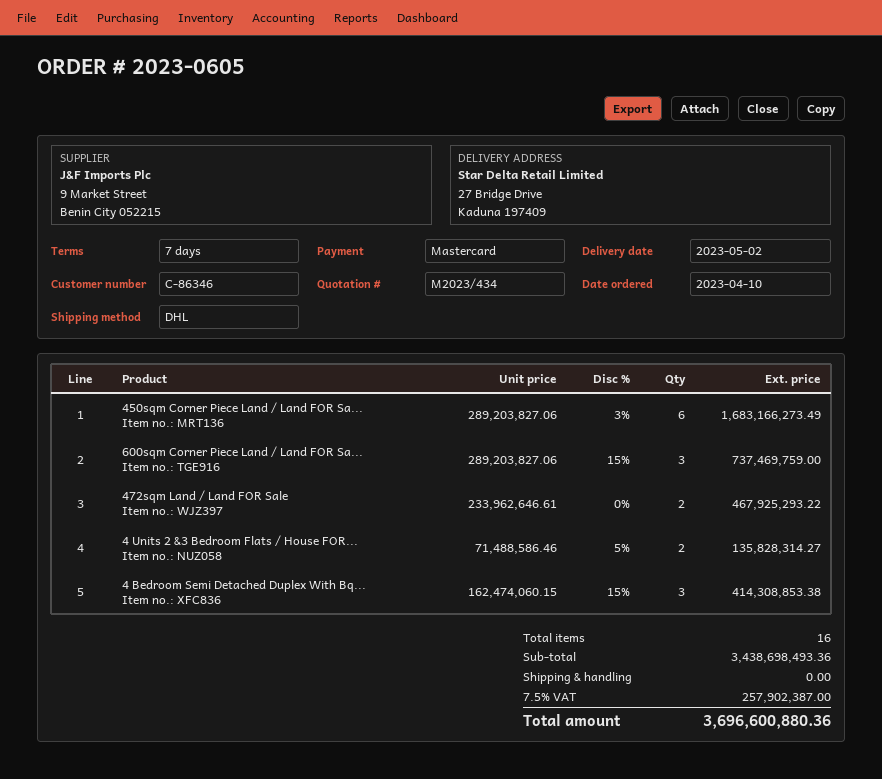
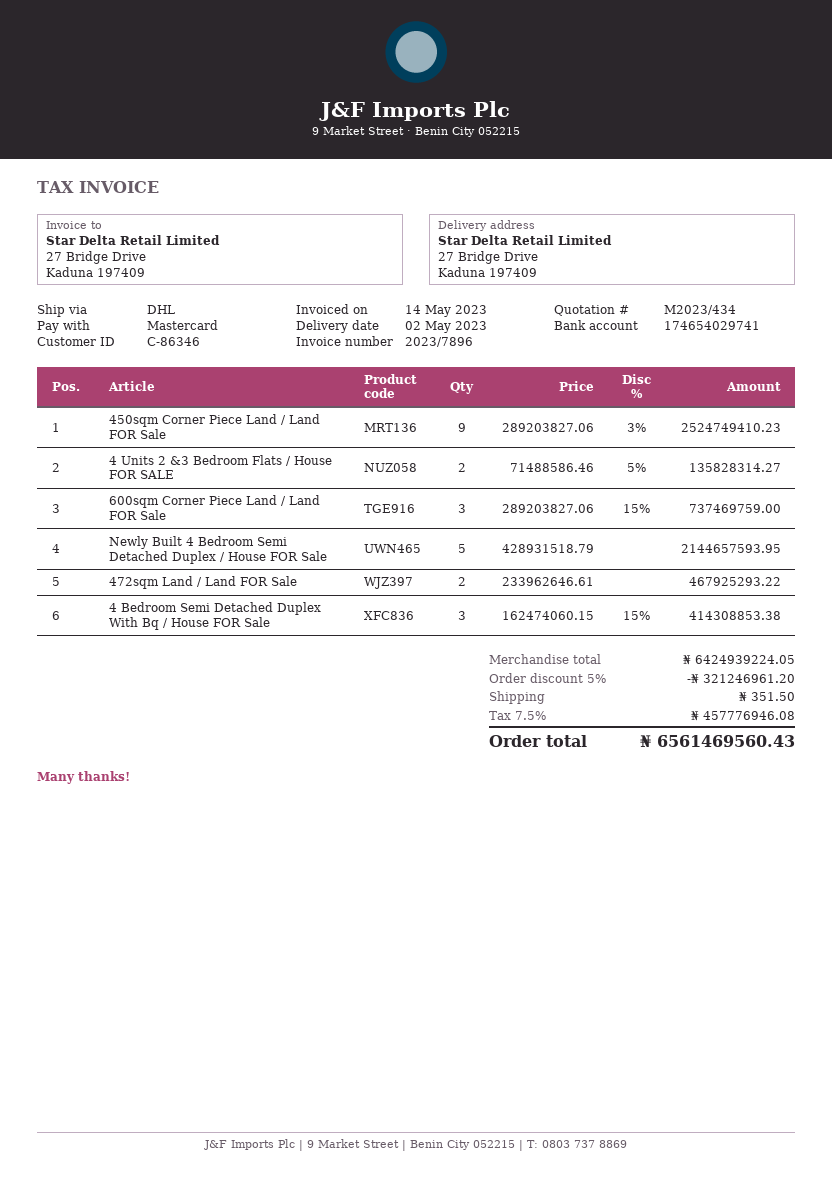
450sqm Corner Piece Land / Land FOR Sa...: 6 x 289203827.06 - 3% = 1683166273.49 -> 9 x 289203827.06 - 3% = 2524749410.23
Newly Built 4 Bedroom Semi Detached Duplex / House FOR Sale: none -> 5 x 428931518.79 = 2144657593.95
subtotal: 3438698493.36 -> 6424939224.05
discount: none -> 5% = 321246961.20
shipping: 0.00 -> 351.50
tax: 7.5% = 257902387.00 -> 7.5% = 457776946.08
total: 3696600880.36 -> 6561469560.43

